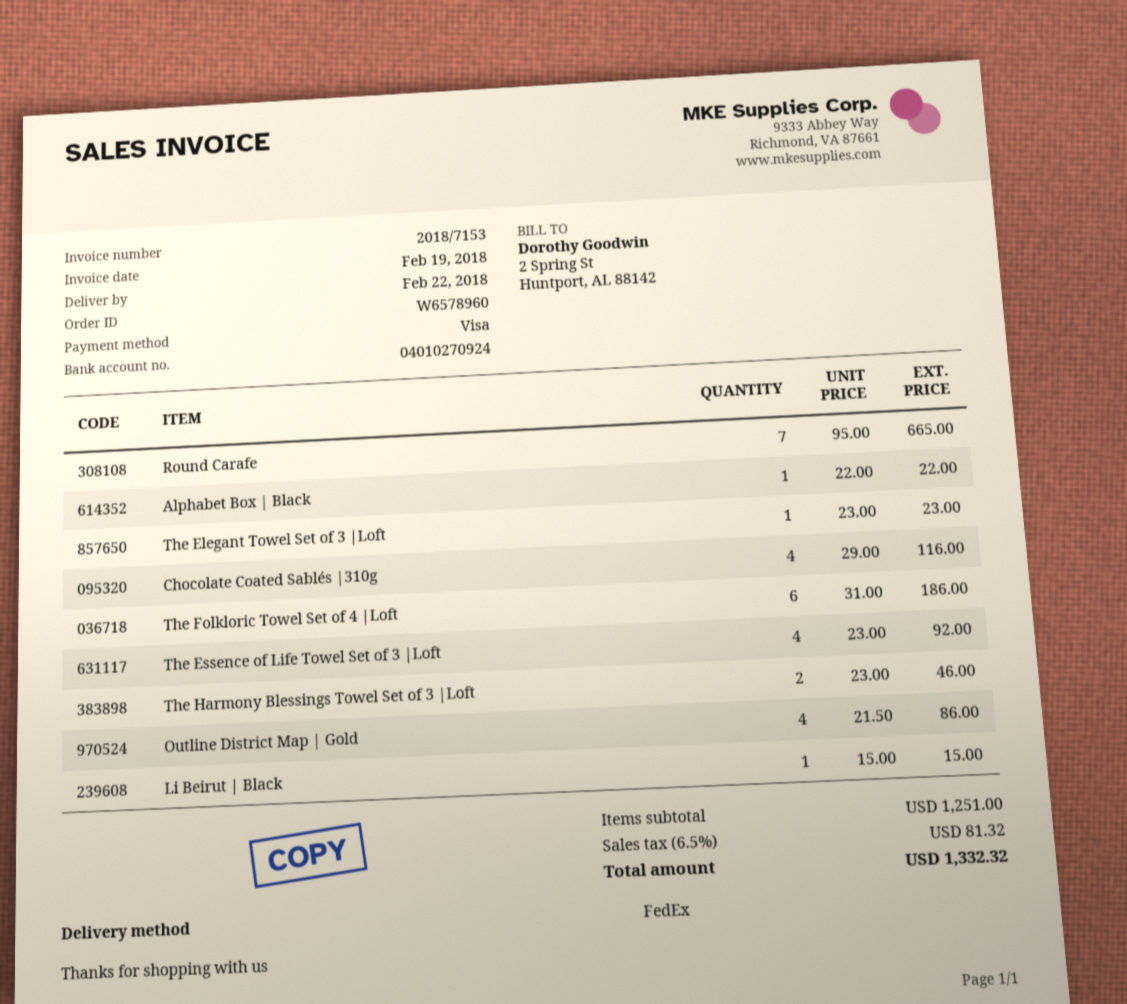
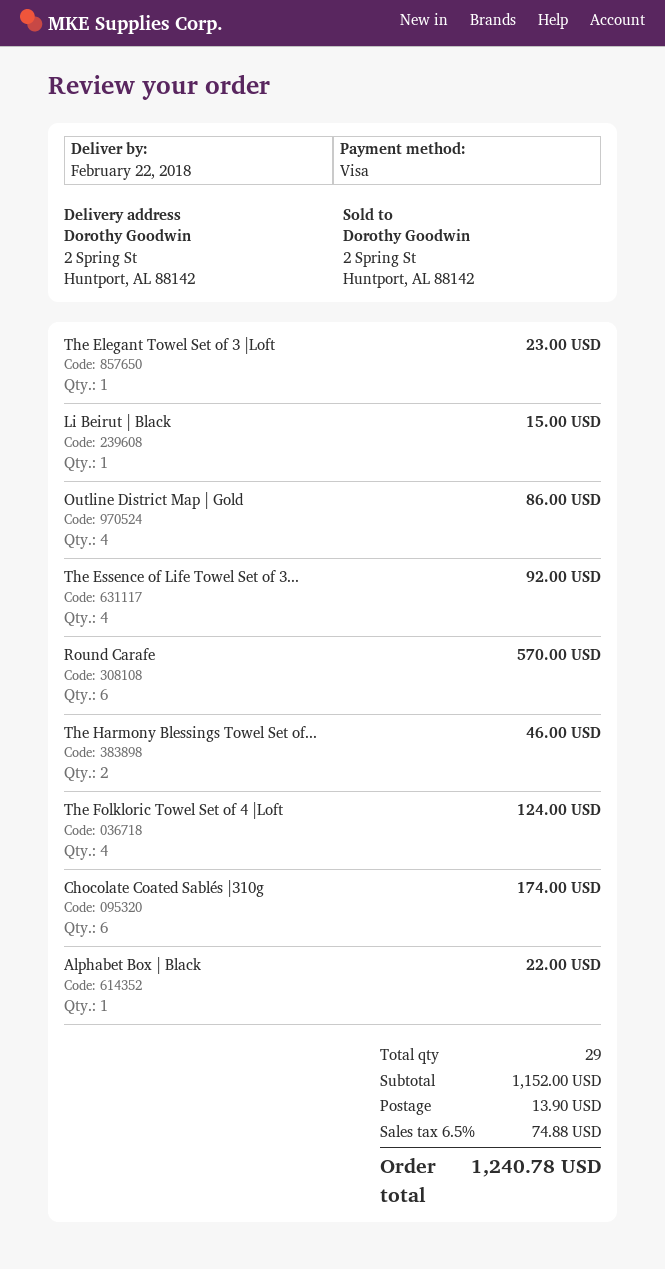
Round Carafe: 7 for 665.00 -> 6 for 570.00
Chocolate Coated Sablés |310g: 4 for 116.00 -> 6 for 174.00
The Folkloric Towel Set of 4 |Loft: 6 for 186.00 -> 4 for 124.00
subtotal: 1251.00 -> 1152.00
shipping: none -> 13.90
tax: 6.5% = 81.32 -> 6.5% = 74.88
total: 1332.32 -> 1240.78

